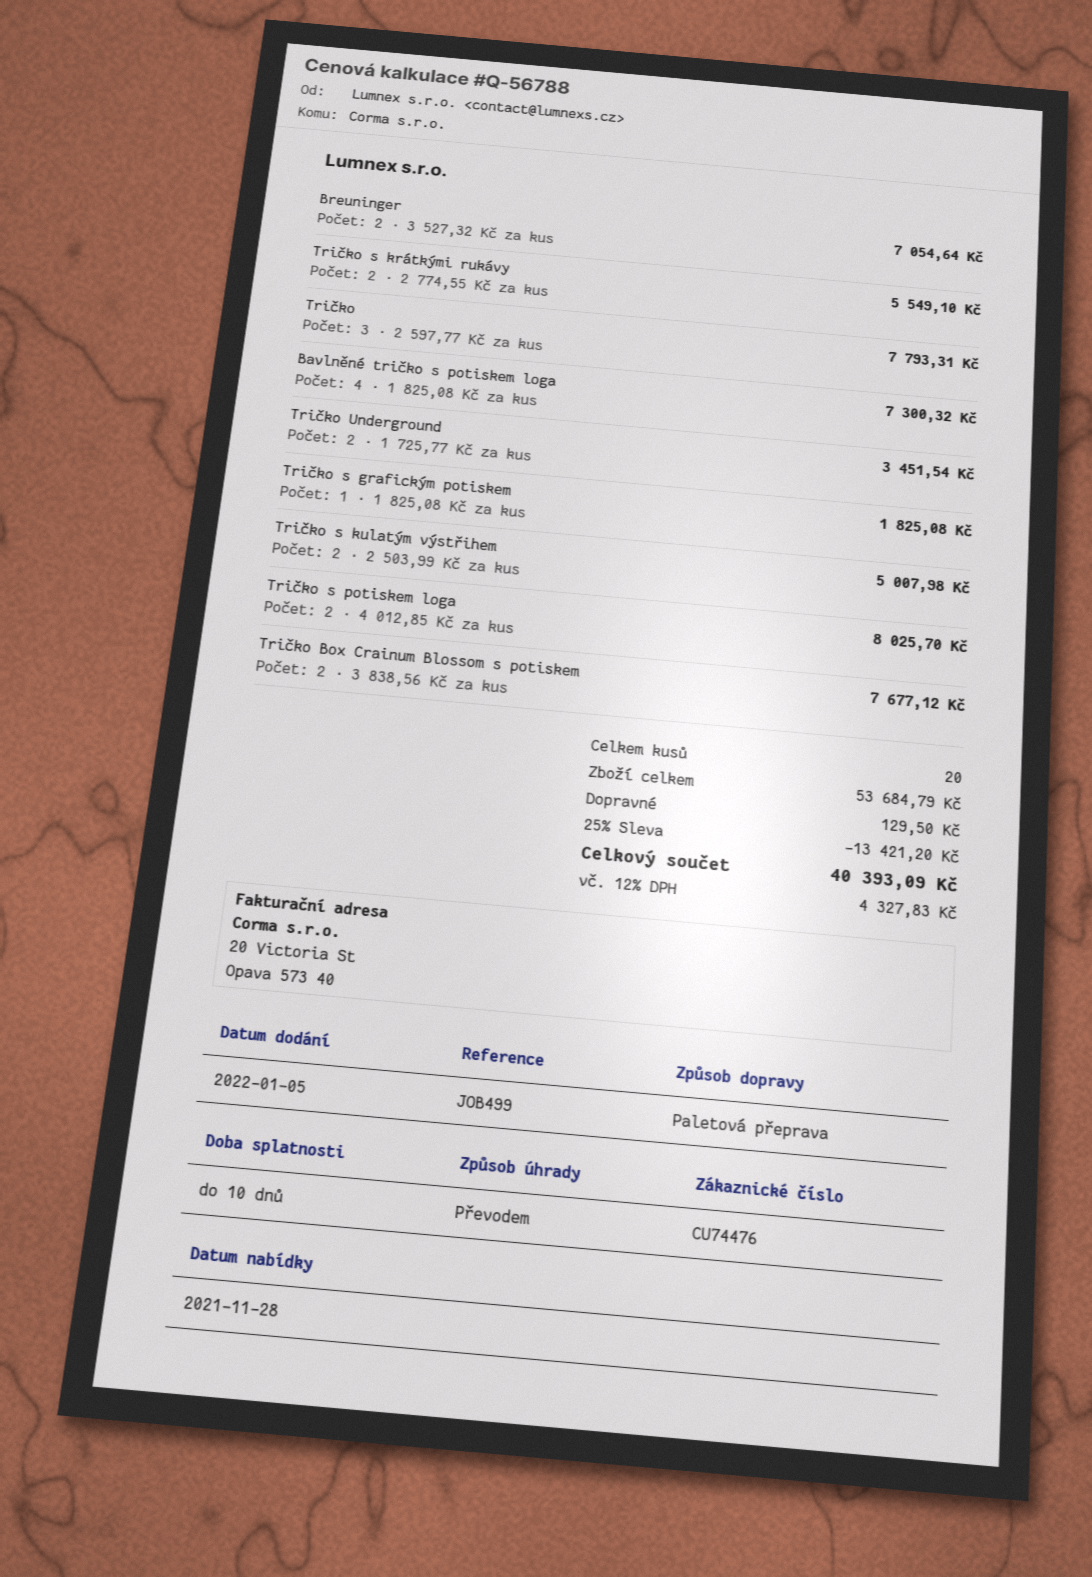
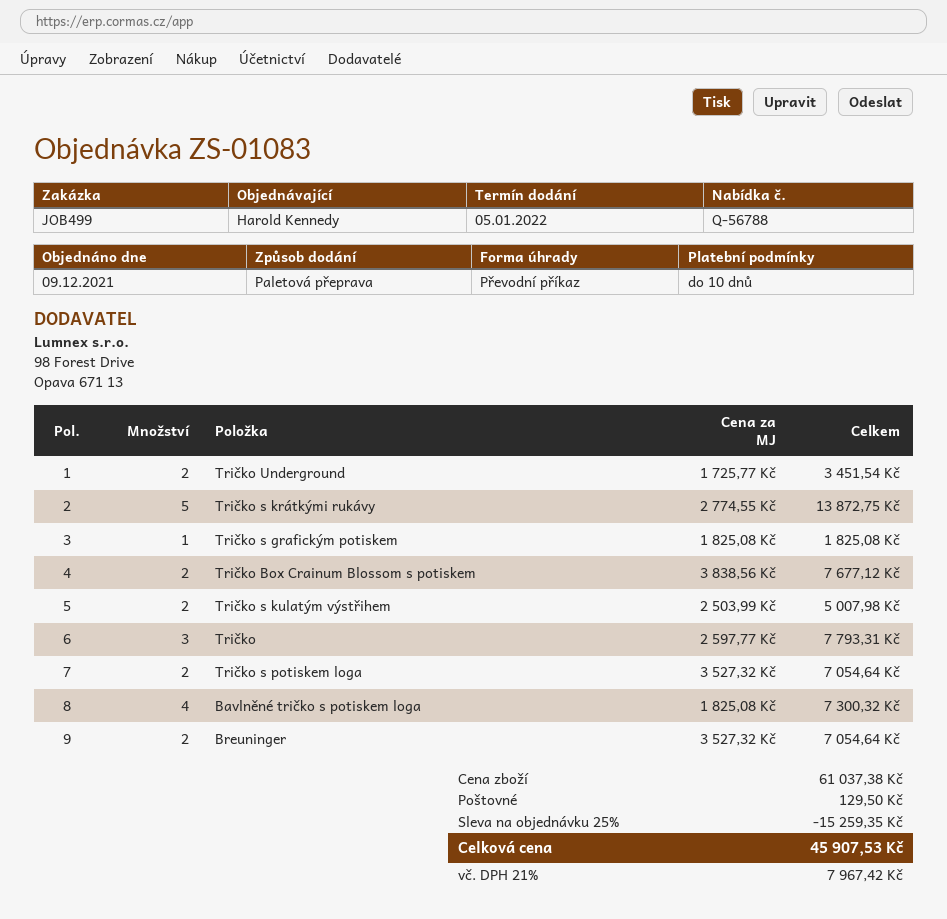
Tričko s krátkými rukávy: 2 x 2774.55 = 5549.10 -> 5 x 2774.55 = 13872.75
Tričko s potiskem loga: 2 x 4012.85 = 8025.70 -> 2 x 3527.32 = 7054.64
subtotal: 53684.79 -> 61037.38
discount: 25% = 13421.20 -> 25% = 15259.35
tax: 12% = 4327.83 -> 21% = 7967.42
total: 40393.09 -> 45907.53

